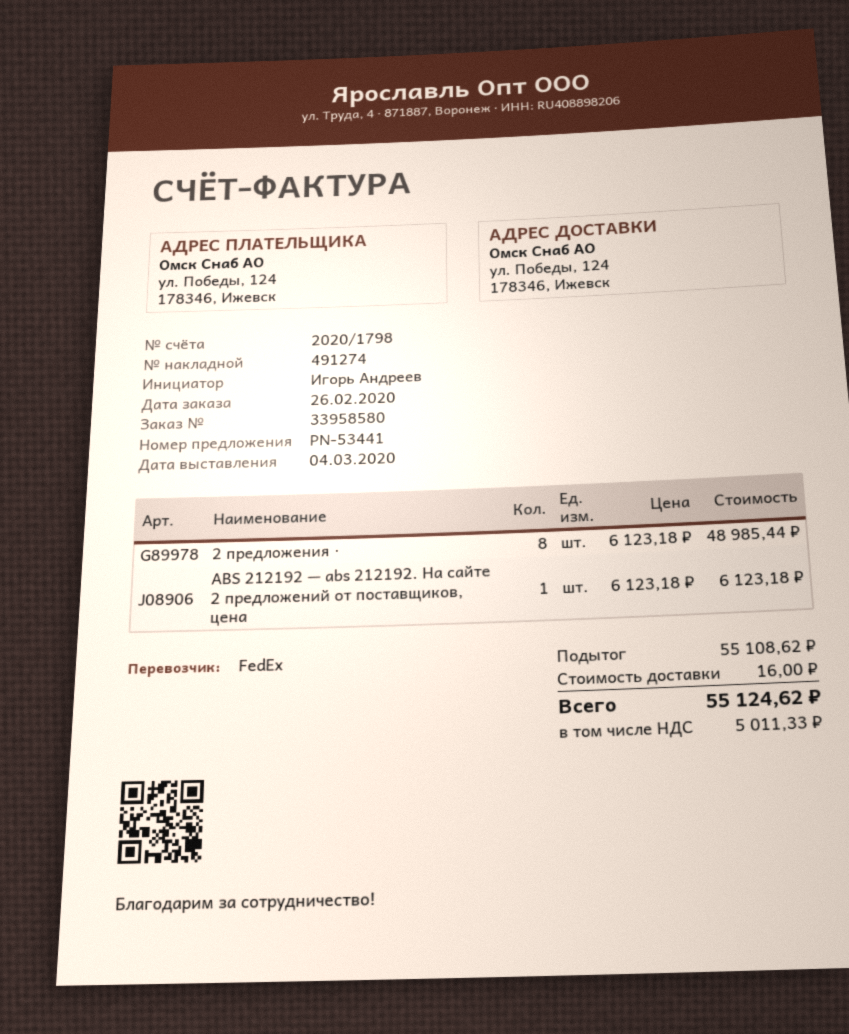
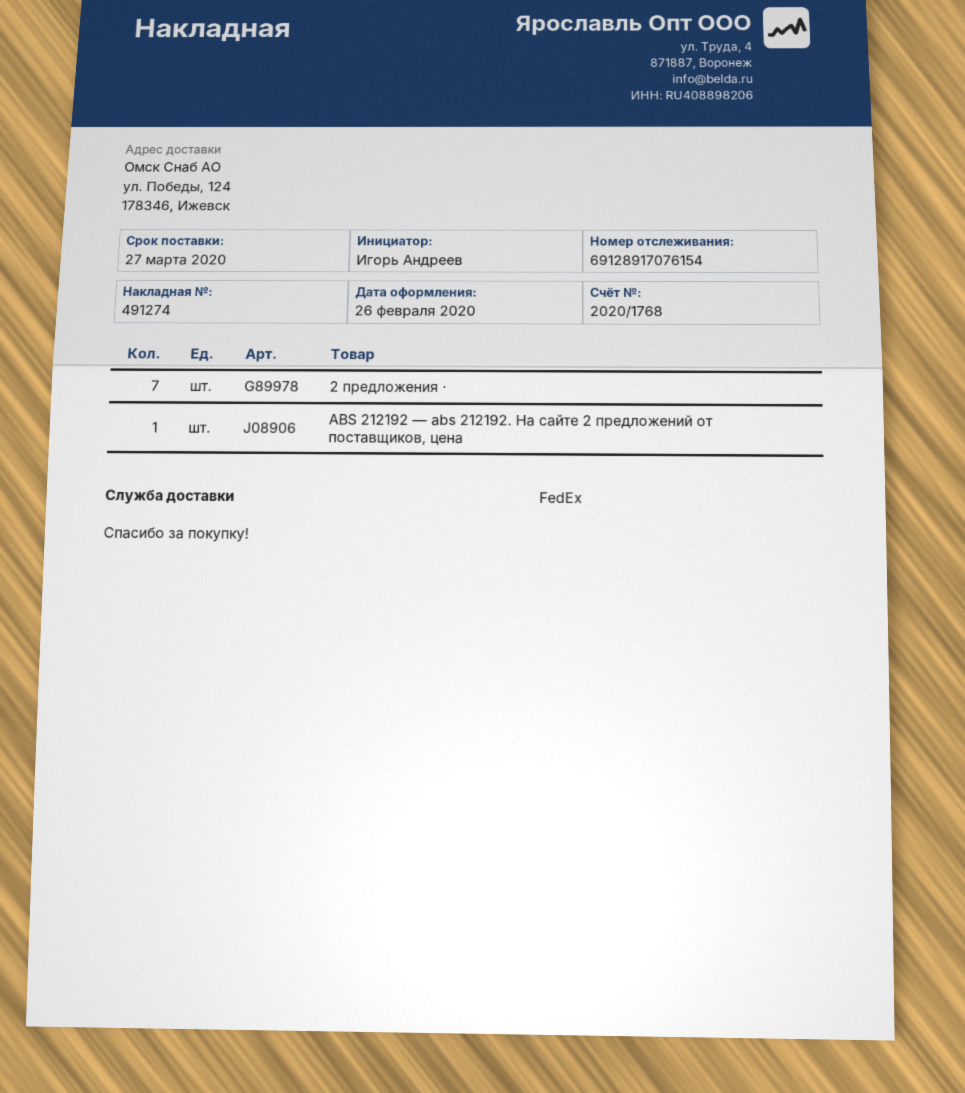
invoice number: 2020/1798 -> 2020/1768
2 предложения ·: 8 -> 7

